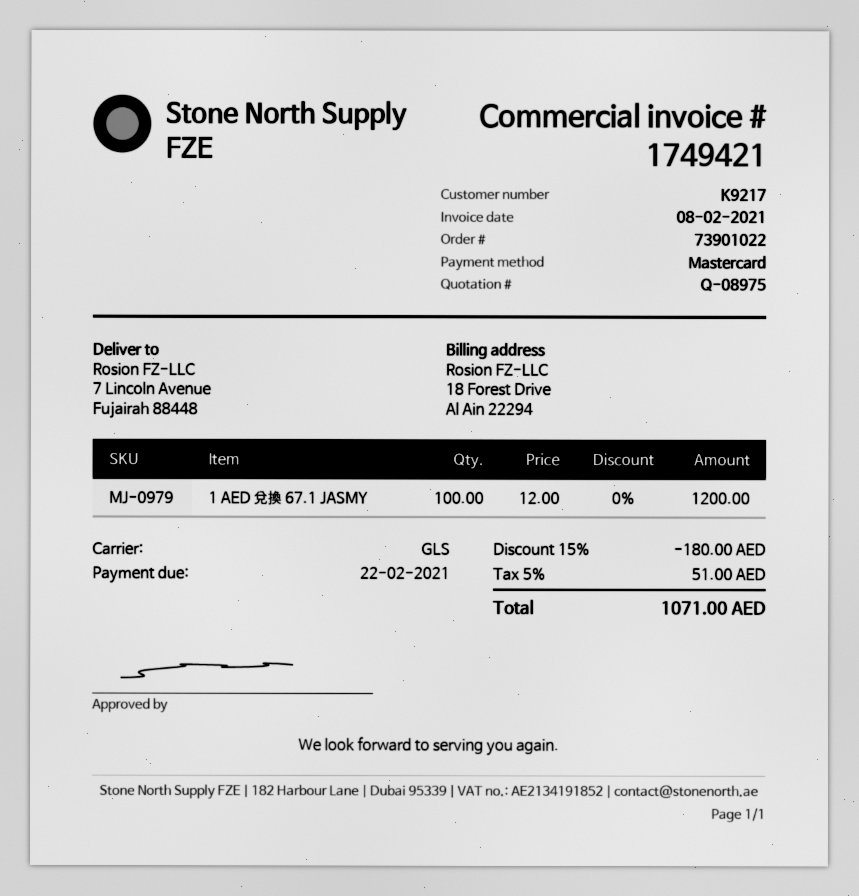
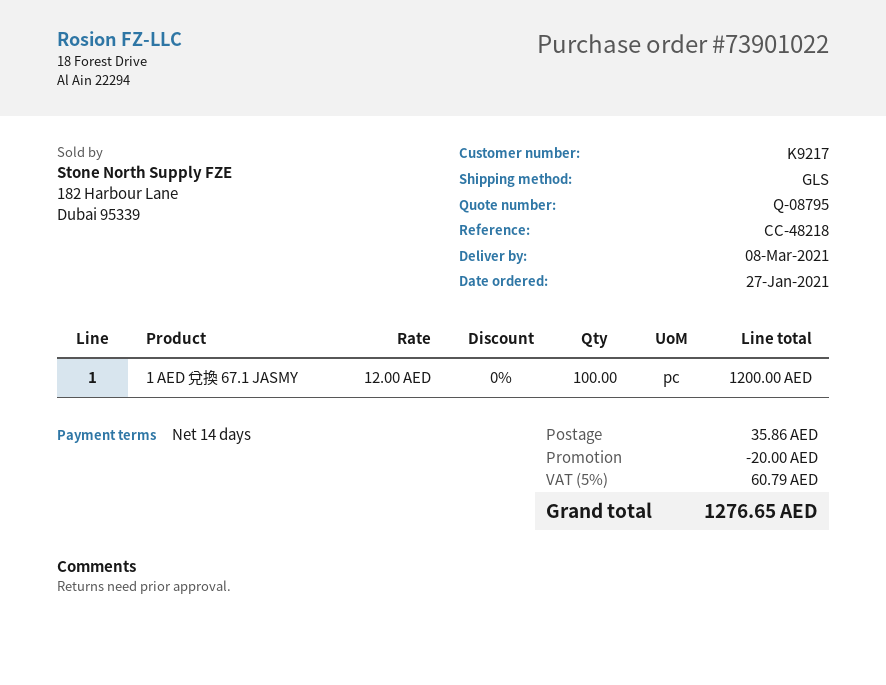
quote number: Q-08975 -> Q-08795
discount: 180.00 -> 20.00
shipping: none -> 35.86
tax: 5% = 51.00 -> 5% = 60.79
total: 1071.00 -> 1276.65

